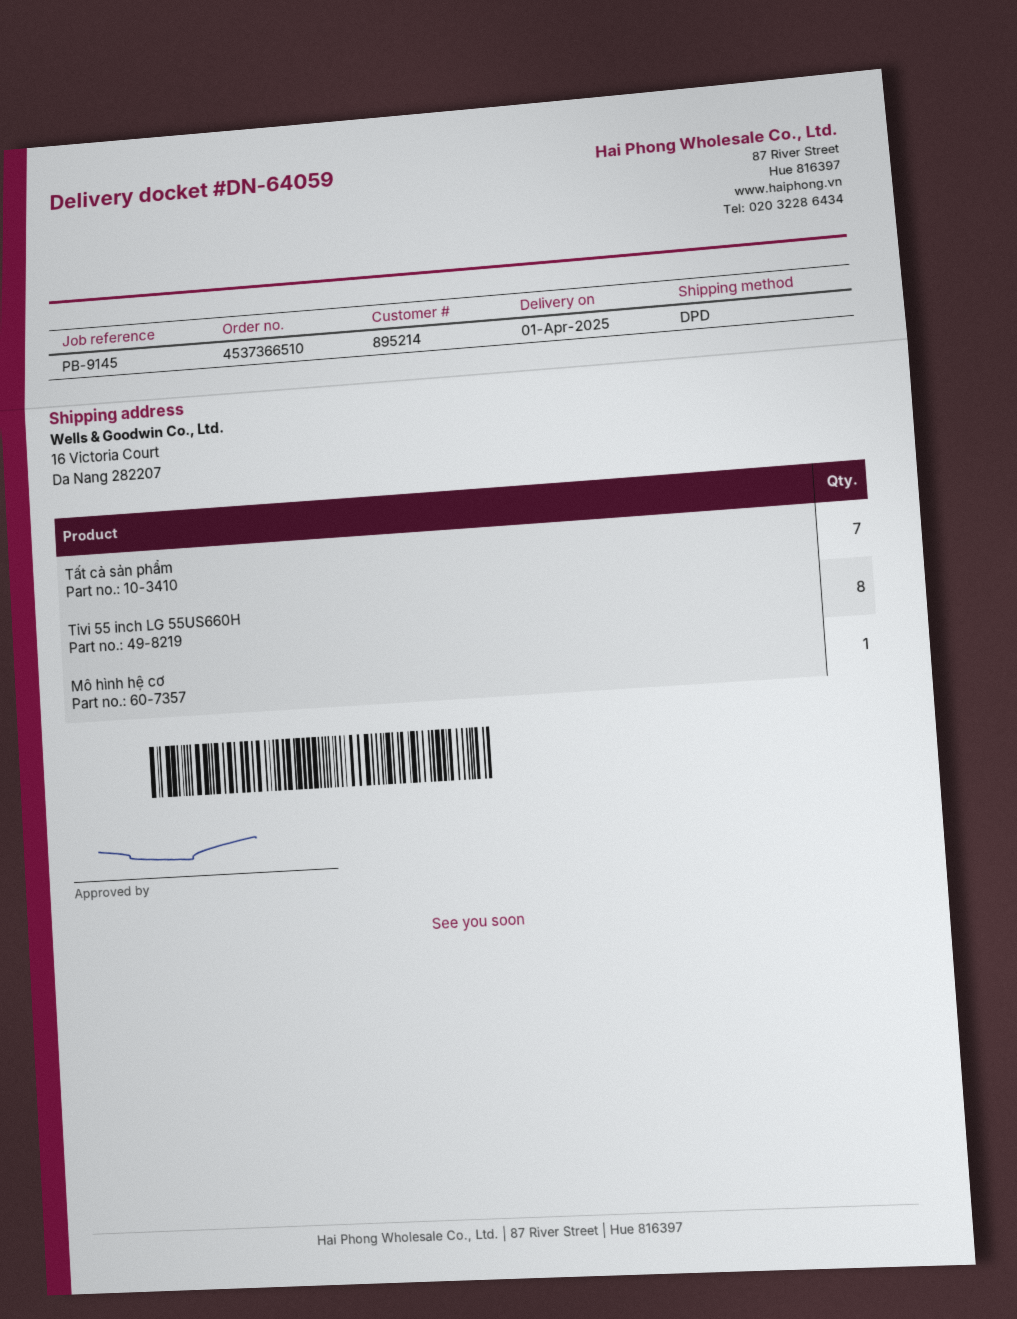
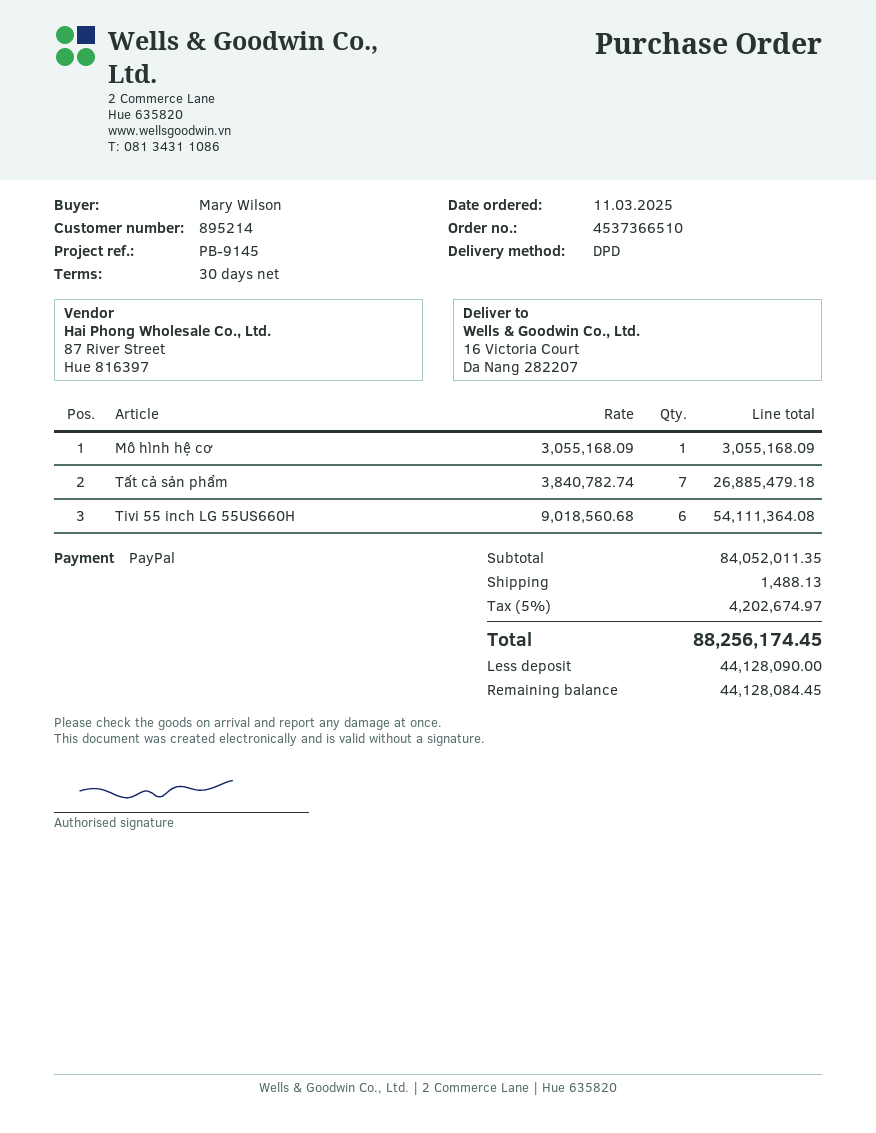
Tivi 55 inch LG 55US660H: 8 -> 6

